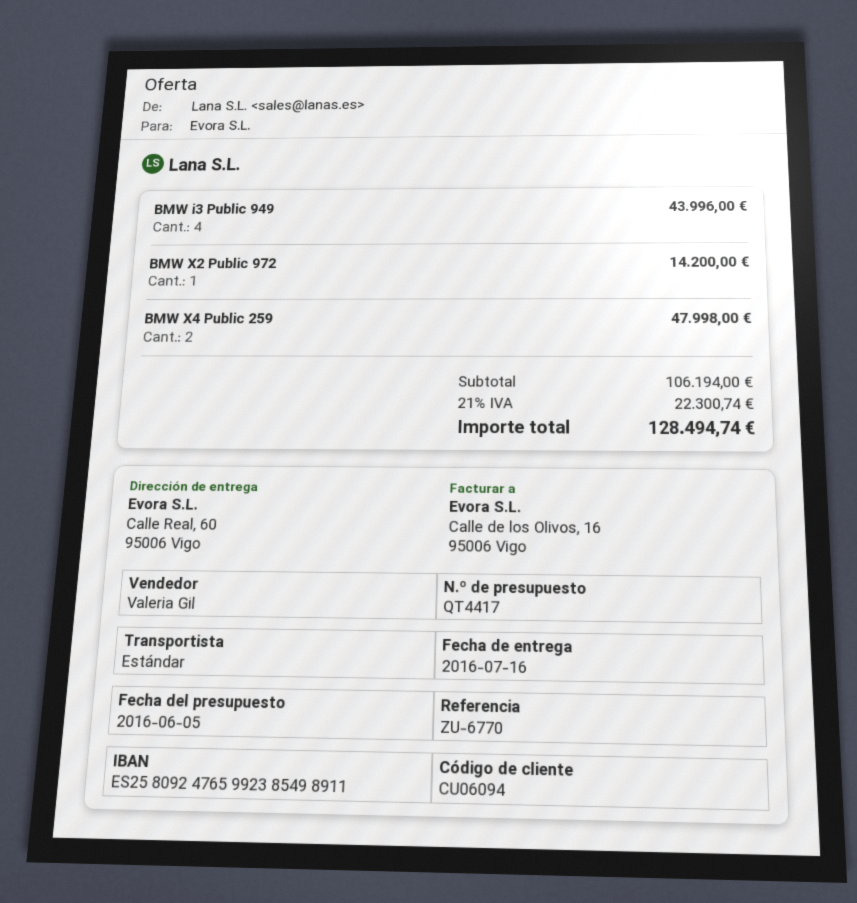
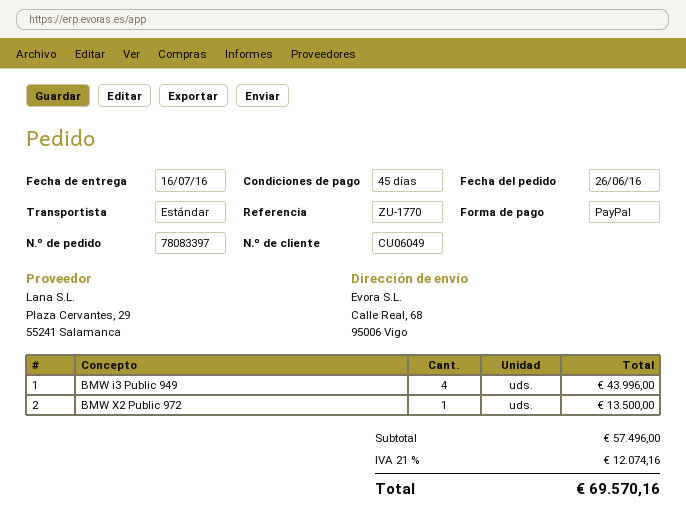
customer number: CU06094 -> CU06049
reference: ZU-6770 -> ZU-1770
ship to: Calle Real, 60, 95006 Vigo -> Calle Real, 68, 95006 Vigo
BMW X2 Public 972: 1 for 14200.00 -> 1 for 13500.00
BMW X4 Public 259: 2 for 47998.00 -> none
subtotal: 106194.00 -> 57496.00
tax: 21% = 22300.74 -> 21% = 12074.16
total: 128494.74 -> 69570.16

